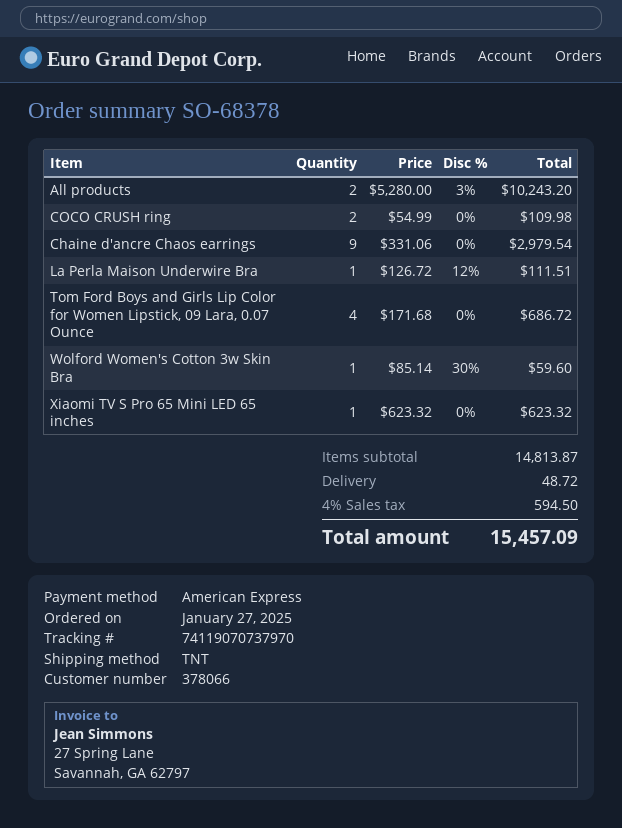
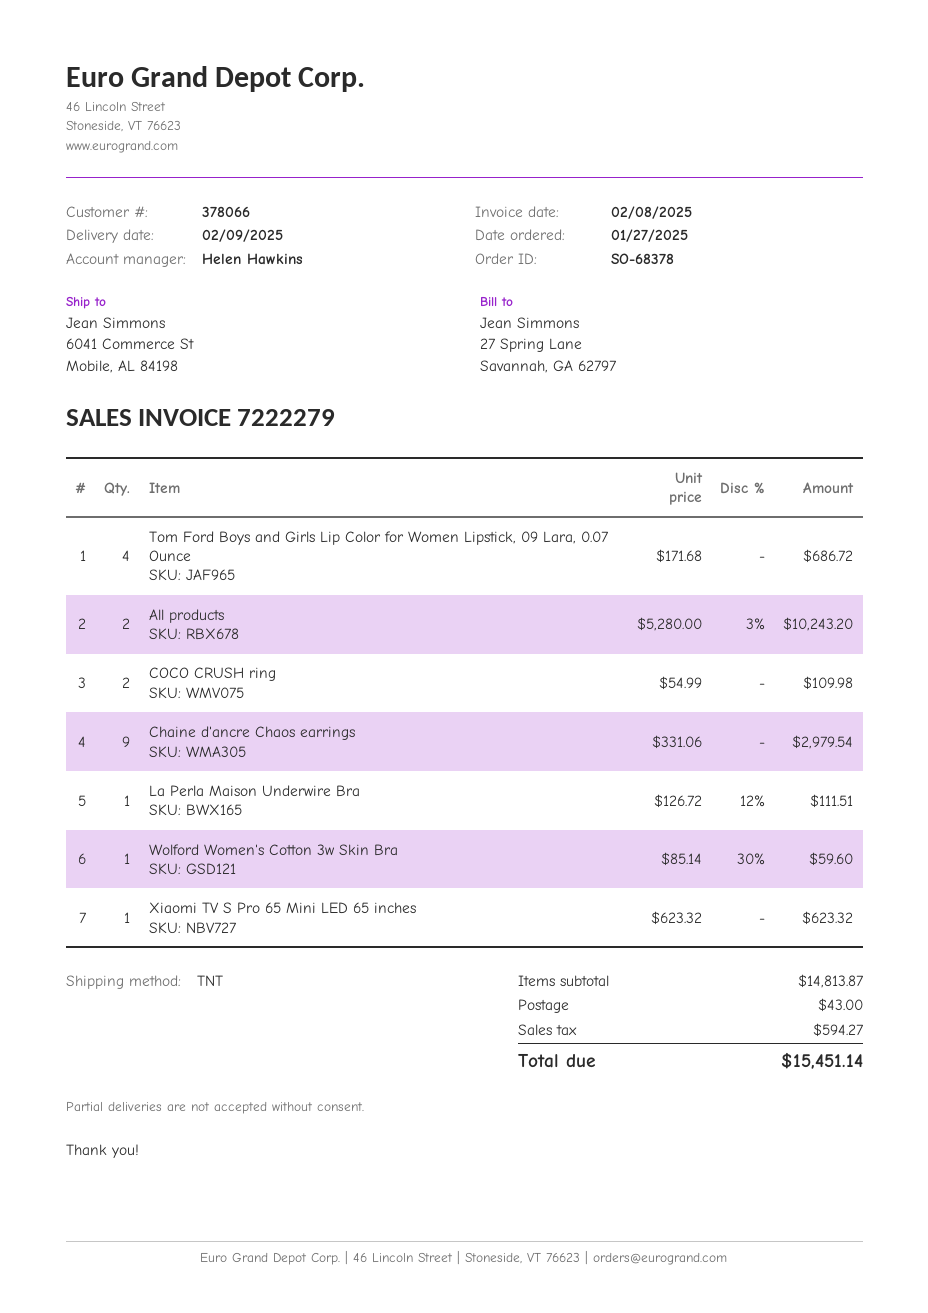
shipping: 48.72 -> 43.00
tax: 594.50 -> 594.27
total: 15457.09 -> 15451.14

